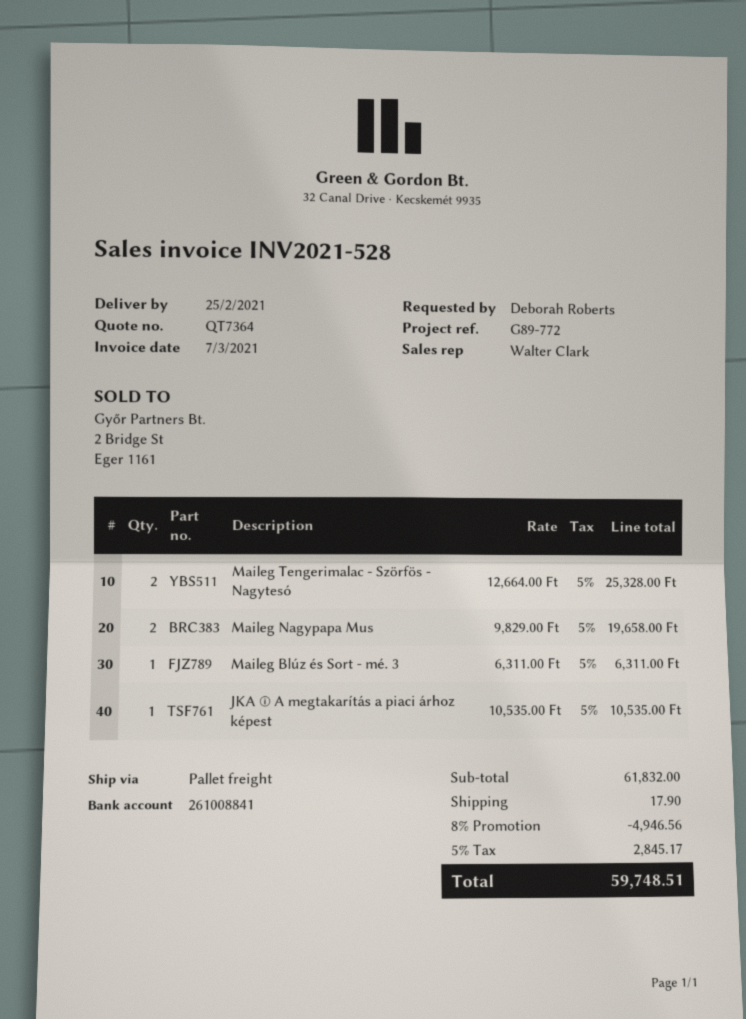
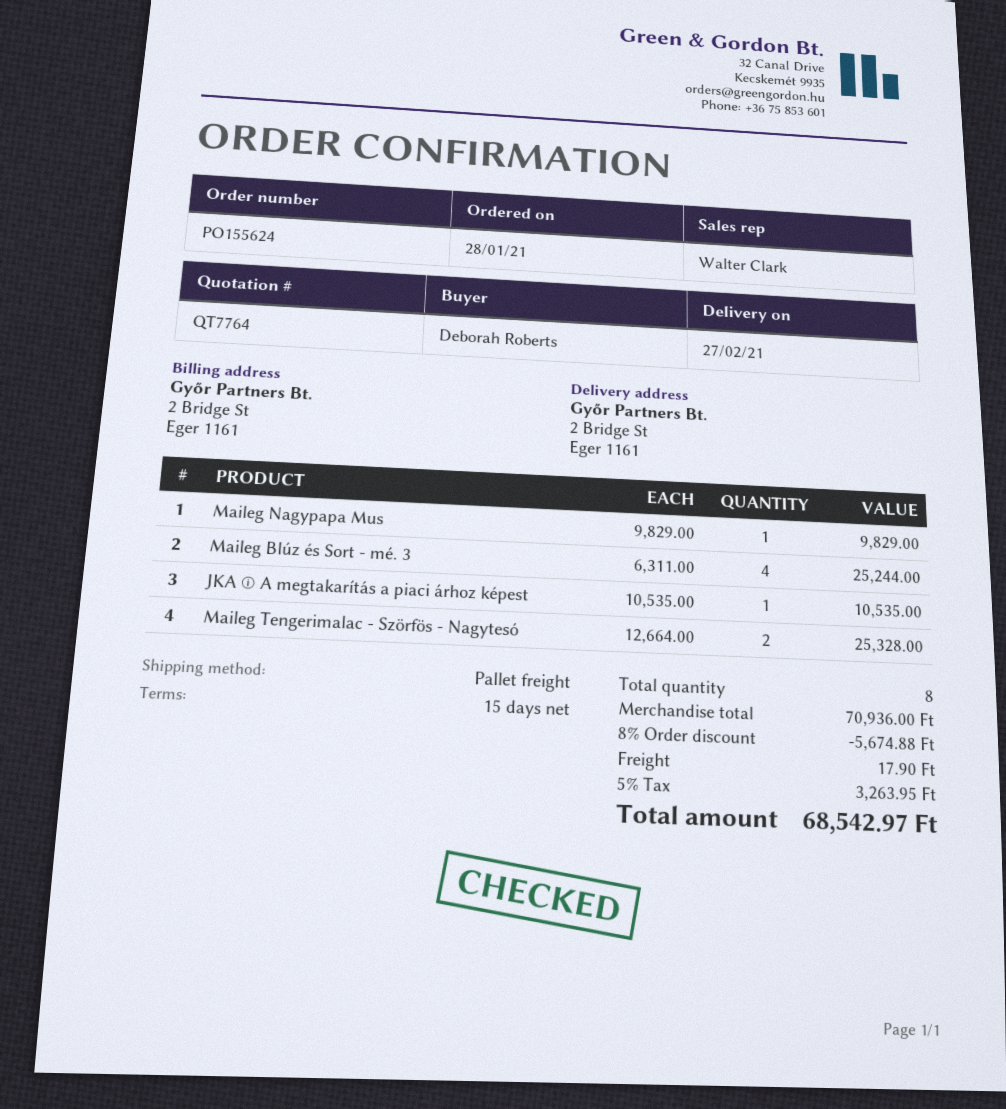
quote number: QT7364 -> QT7764
delivery date: 2021-02-25 -> 2021-02-27
Maileg Nagypapa Mus: 2 x 9829.00 = 19658.00 -> 1 x 9829.00 = 9829.00
Maileg Blúz és Sort - mé. 3: 1 x 6311.00 = 6311.00 -> 4 x 6311.00 = 25244.00
subtotal: 61832.00 -> 70936.00
discount: 8% = 4946.56 -> 8% = 5674.88
tax: 5% = 2845.17 -> 5% = 3263.95
total: 59748.51 -> 68542.97

